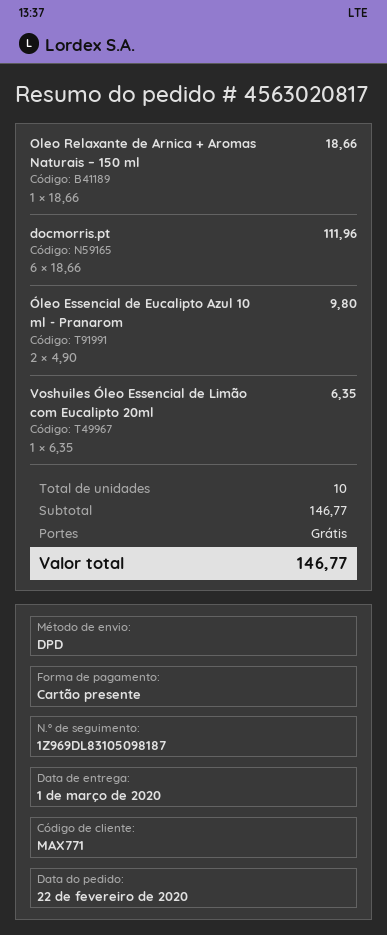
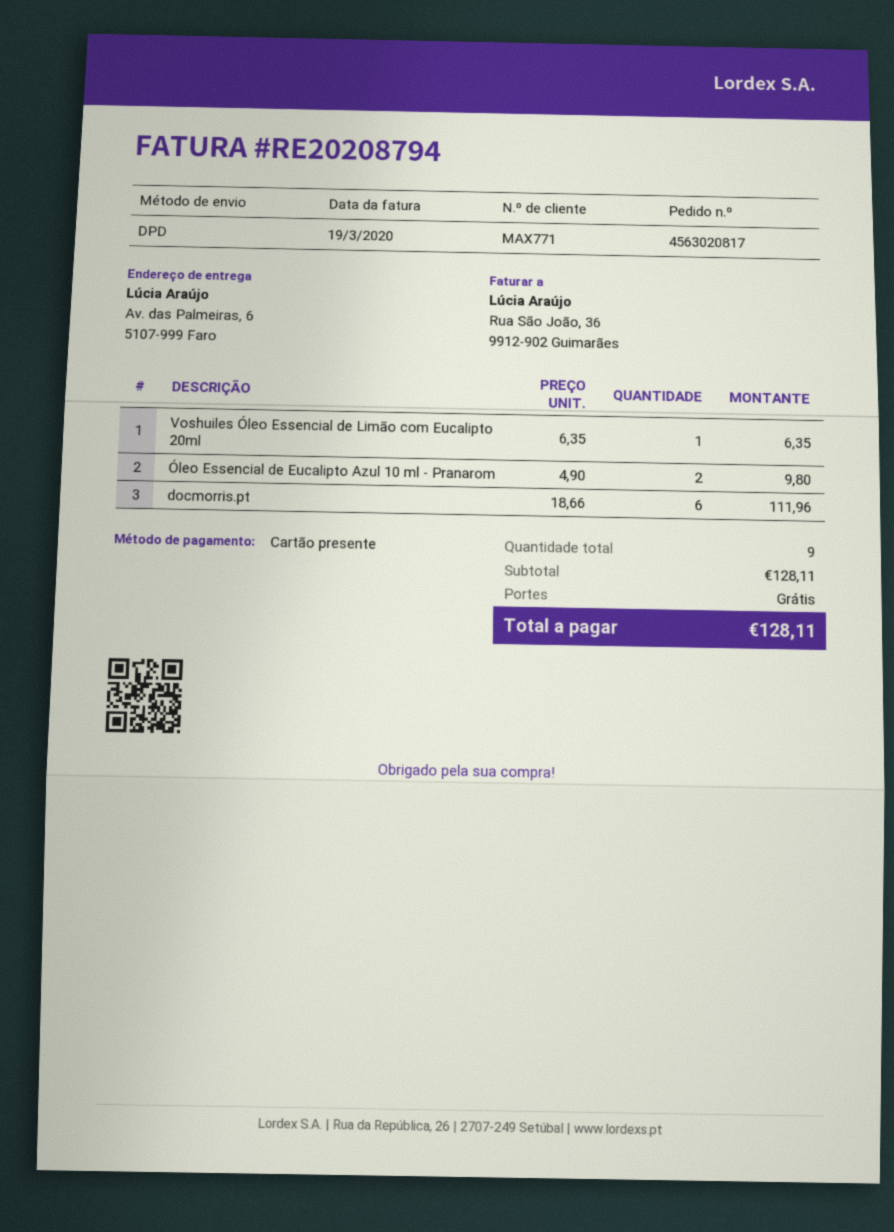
Oleo Relaxante de Arnica + Aromas Naturais – 150 ml: 1 x 18.66 = 18.66 -> none
total quantity: 10 -> 9
subtotal: 146.77 -> 128.11
total: 146.77 -> 128.11

